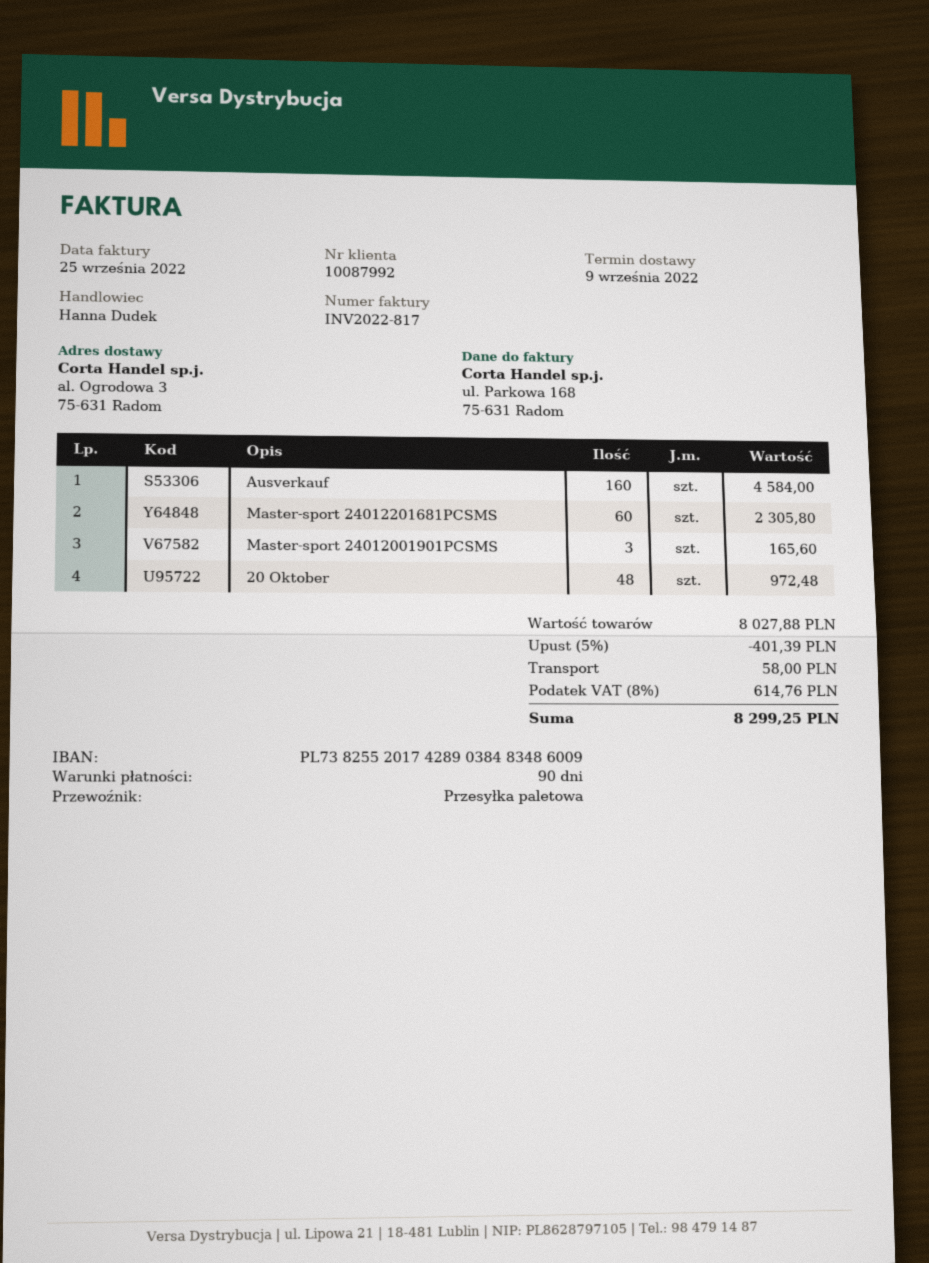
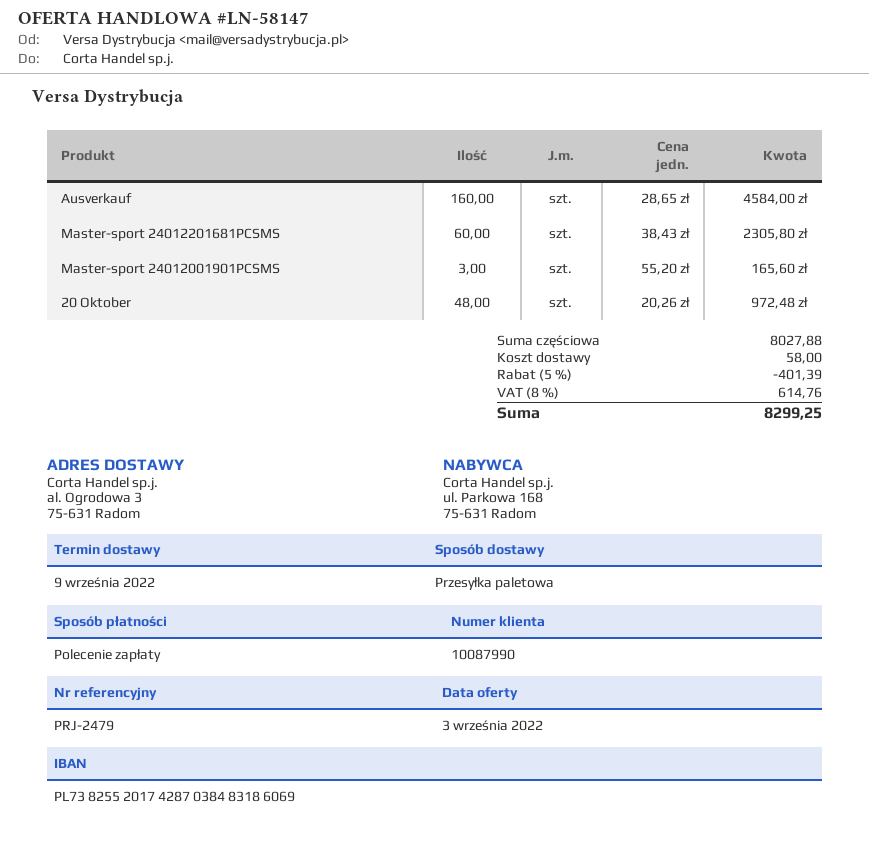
customer number: 10087992 -> 10087990
bank account: PL73825520174289038483486009 -> PL73825520174287038483186069

